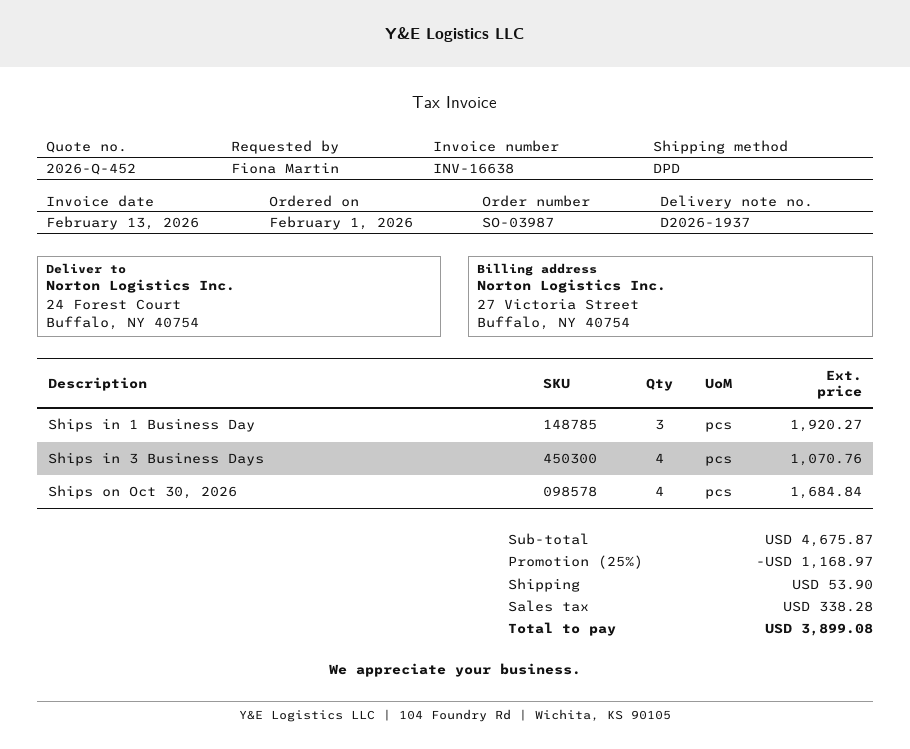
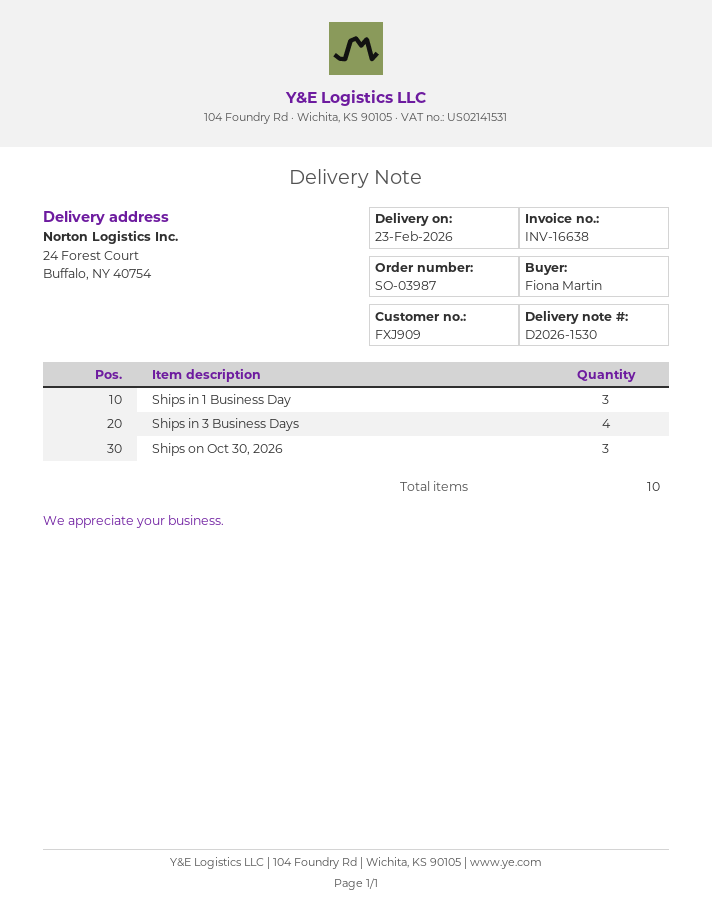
delivery note number: D2026-1937 -> D2026-1530
Ships on Oct 30, 2026: 4 -> 3

